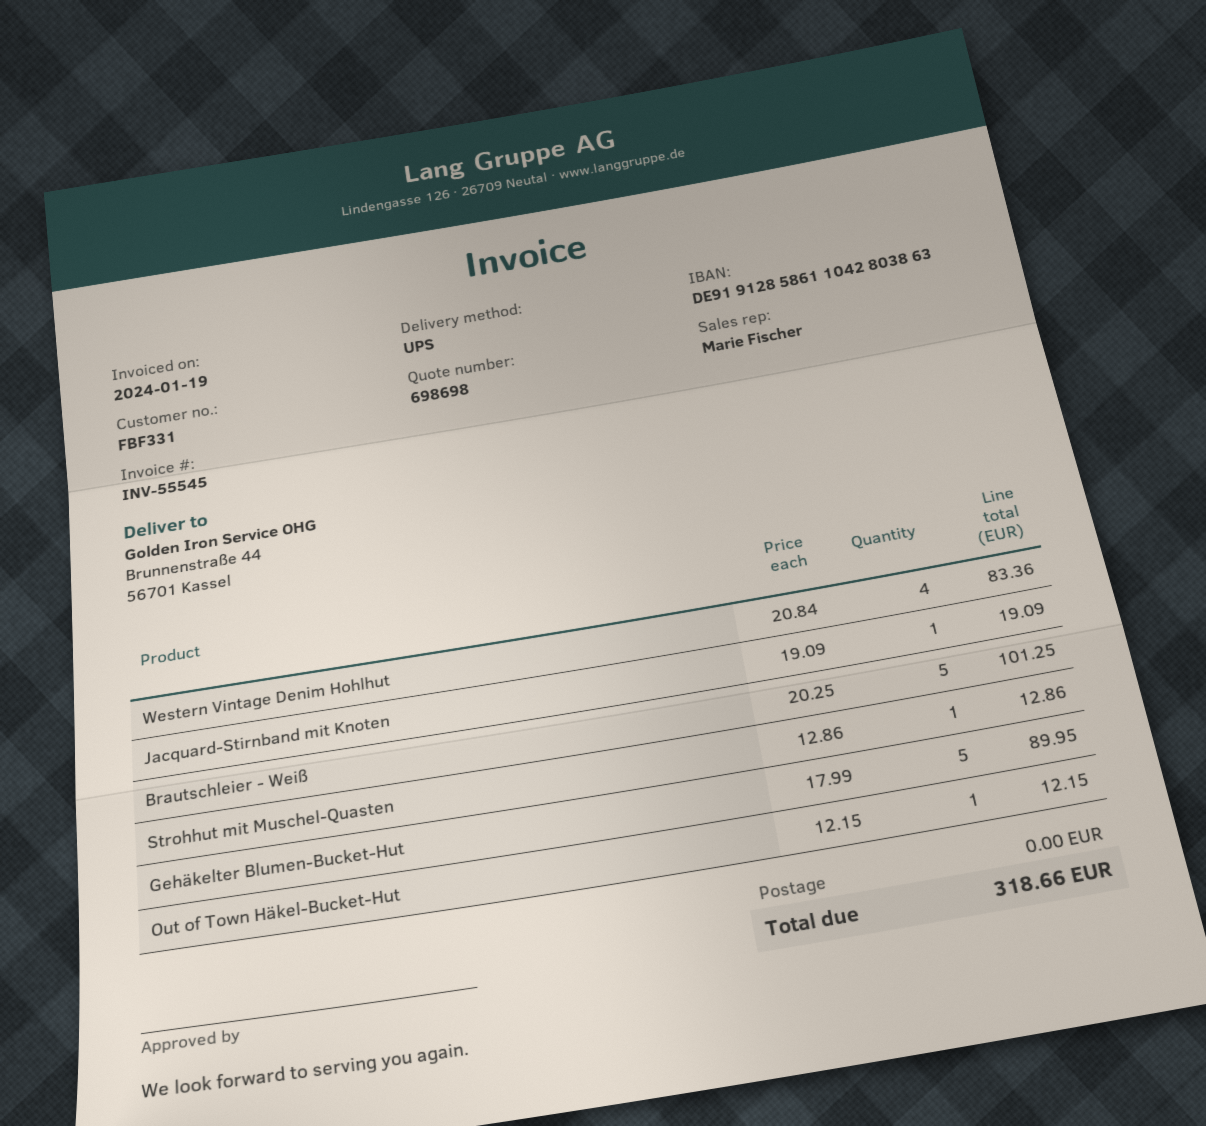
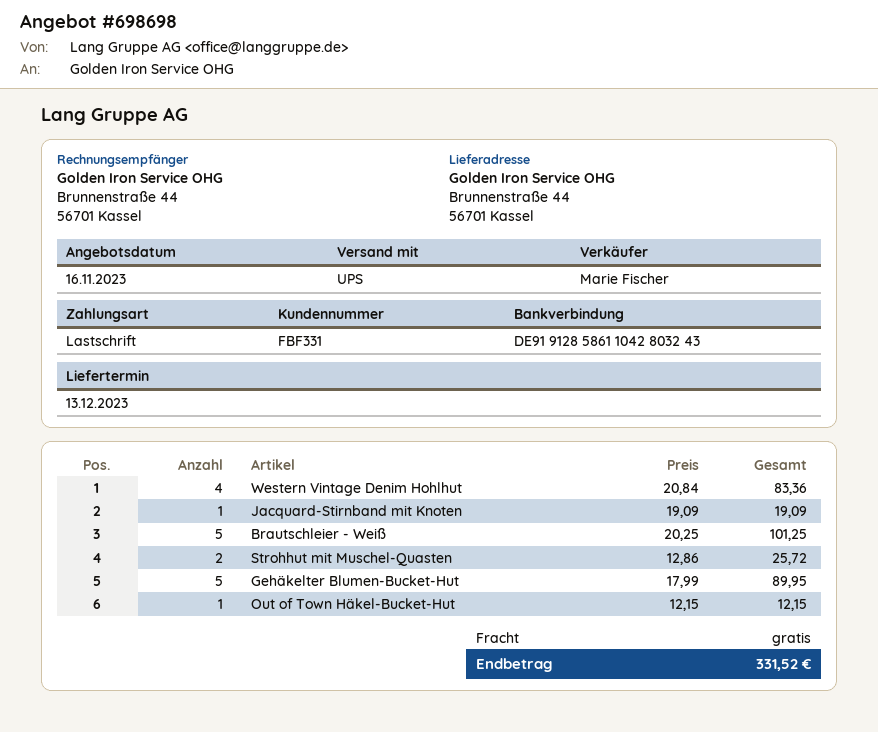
bank account: DE91912858611042803863 -> DE91912858611042803243
Strohhut mit Muschel-Quasten: 1 x 12.86 = 12.86 -> 2 x 12.86 = 25.72
total: 318.66 -> 331.52

